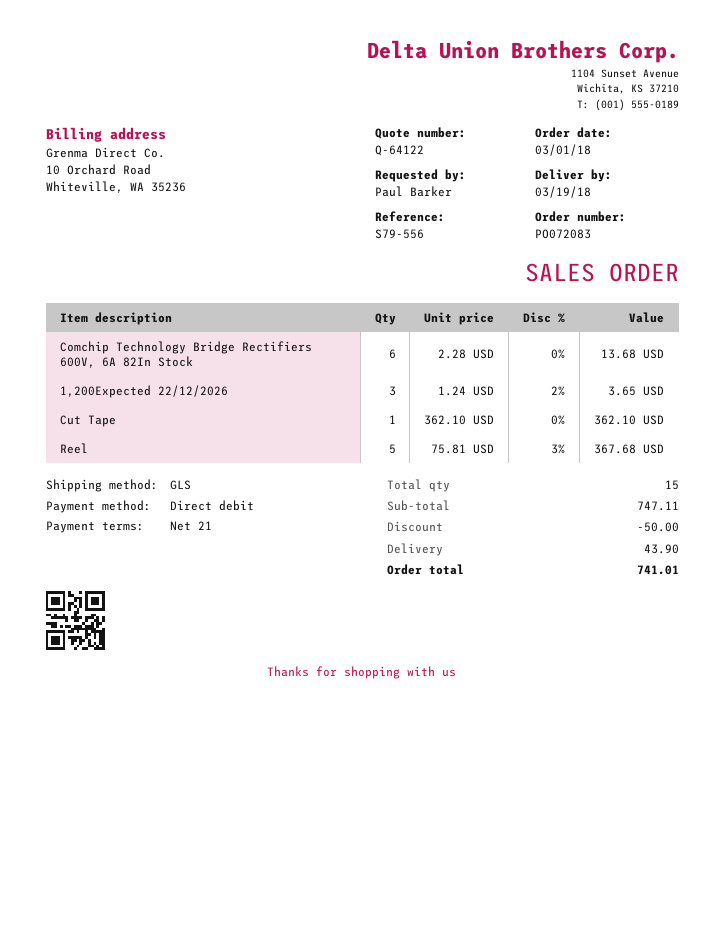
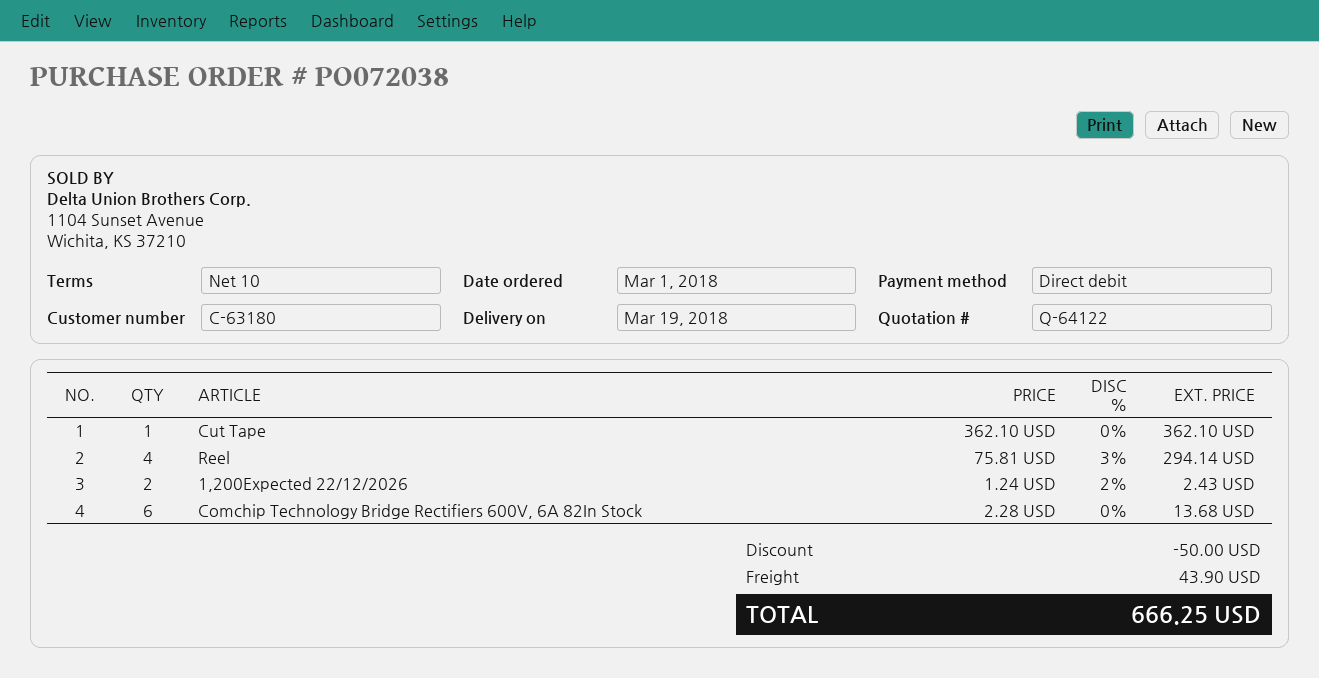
order number: PO072083 -> PO072038
payment terms: 21 days -> 10 days
1,200Expected 22/12/2026: 3 x 1.24 - 2% = 3.65 -> 2 x 1.24 - 2% = 2.43
Reel: 5 x 75.81 - 3% = 367.68 -> 4 x 75.81 - 3% = 294.14
total: 741.01 -> 666.25

